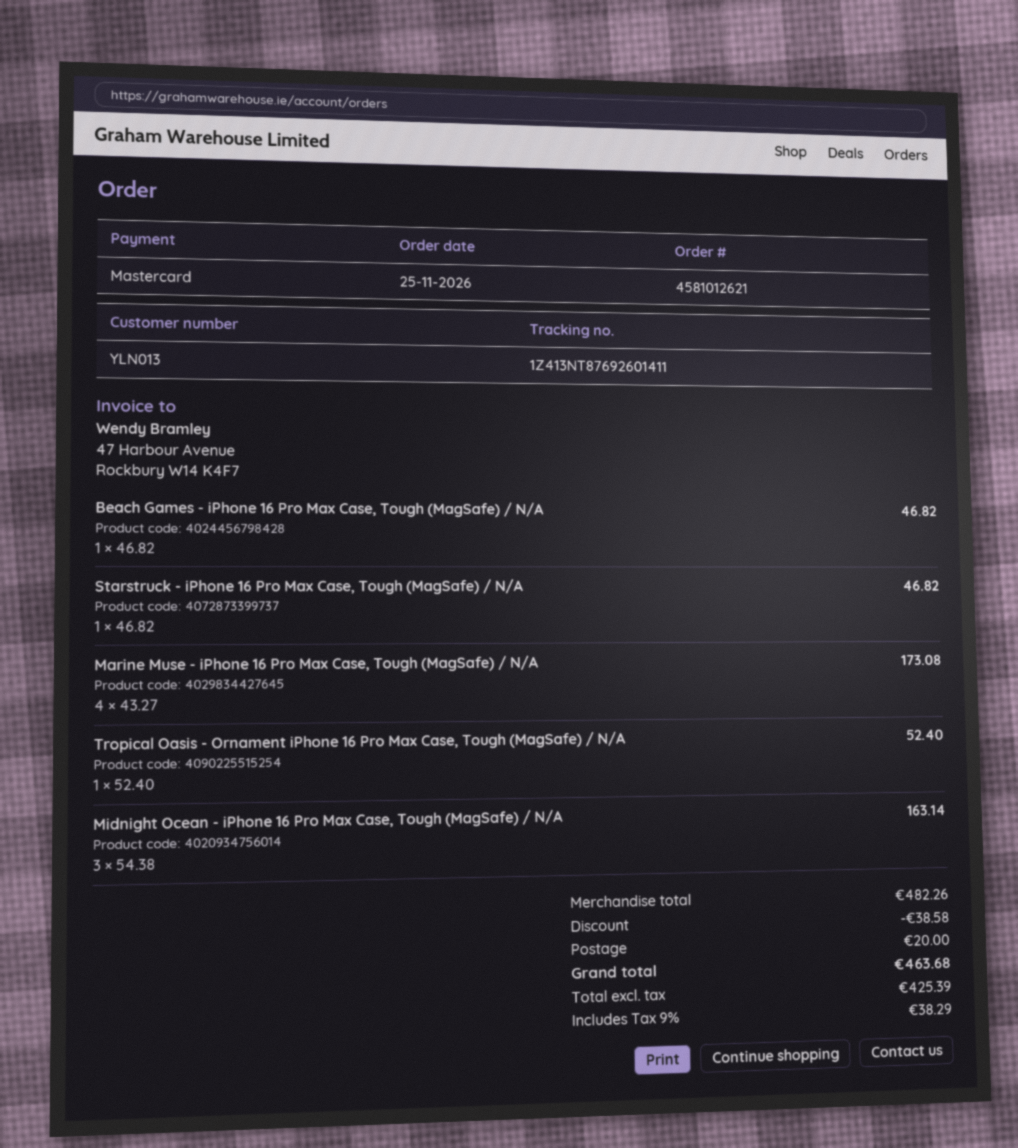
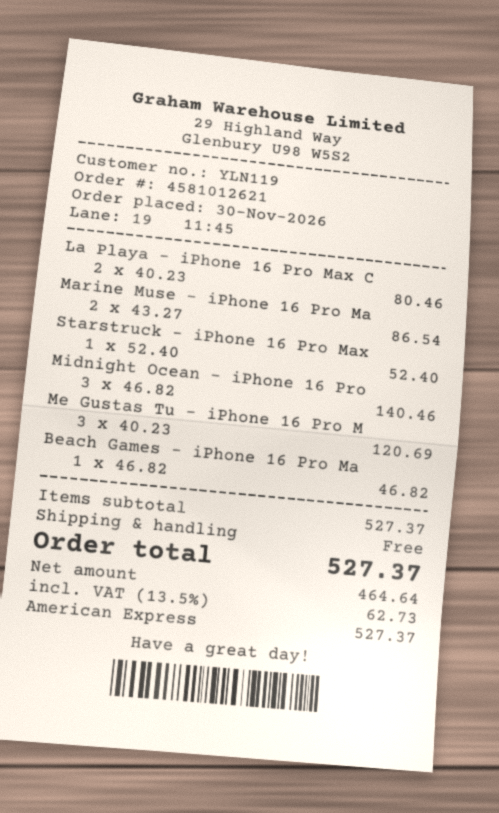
order date: 2026-11-25 -> 2026-11-30
customer number: YLN013 -> YLN119
payment method: Mastercard -> American Express
Starstruck - iPhone 16 Pro Max Case, Tough (MagSafe) / N/A: 1 x 46.82 = 46.82 -> 1 x 52.40 = 52.40
Marine Muse - iPhone 16 Pro Max Case, Tough (MagSafe) / N/A: 4 x 43.27 = 173.08 -> 2 x 43.27 = 86.54
Tropical Oasis - Ornament iPhone 16 Pro Max Case, Tough (MagSafe) / N/A: 1 x 52.40 = 52.40 -> none
Midnight Ocean - iPhone 16 Pro Max Case, Tough (MagSafe) / N/A: 3 x 54.38 = 163.14 -> 3 x 46.82 = 140.46
La Playa - iPhone 16 Pro Max C: none -> 2 x 40.23 = 80.46
Me Gustas Tu - iPhone 16 Pro M: none -> 3 x 40.23 = 120.69
subtotal: 482.26 -> 527.37
discount: 38.58 -> none
shipping: 20.00 -> 0.00
net: 425.39 -> 464.64
tax: 9% = 38.29 -> 13.5% = 62.73
total: 463.68 -> 527.37

